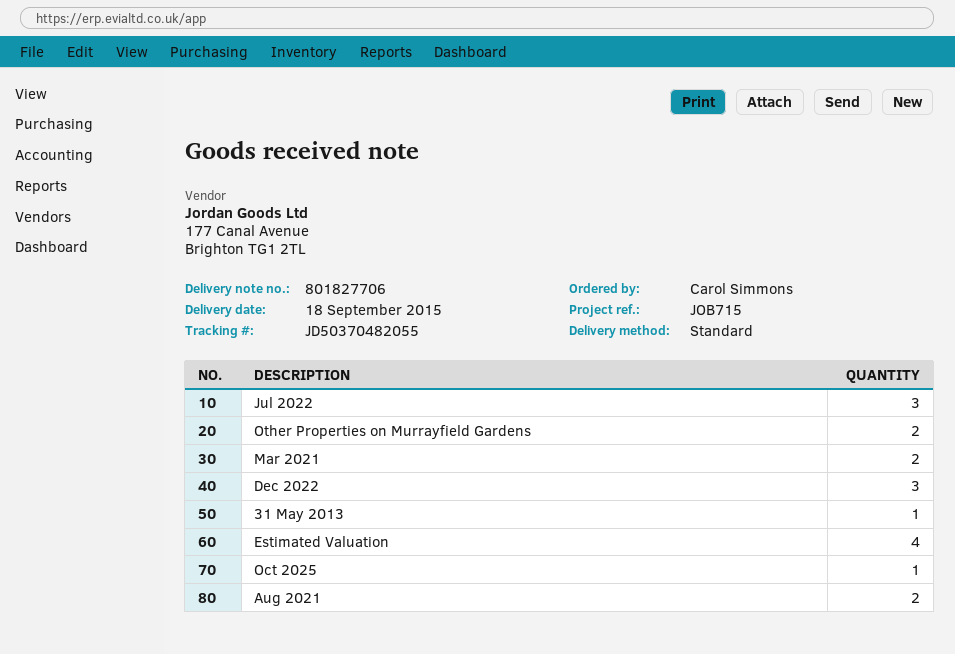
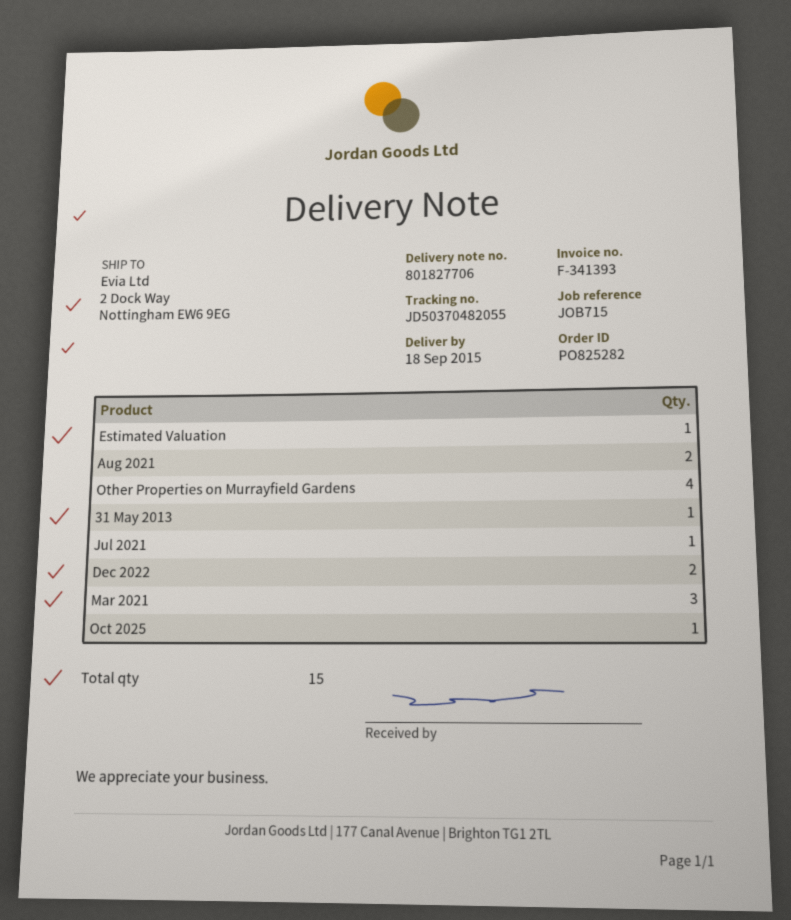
Jul 2022: 3 -> none
Other Properties on Murrayfield Gardens: 2 -> 4
Mar 2021: 2 -> 3
Dec 2022: 3 -> 2
Estimated Valuation: 4 -> 1
Jul 2021: none -> 1

